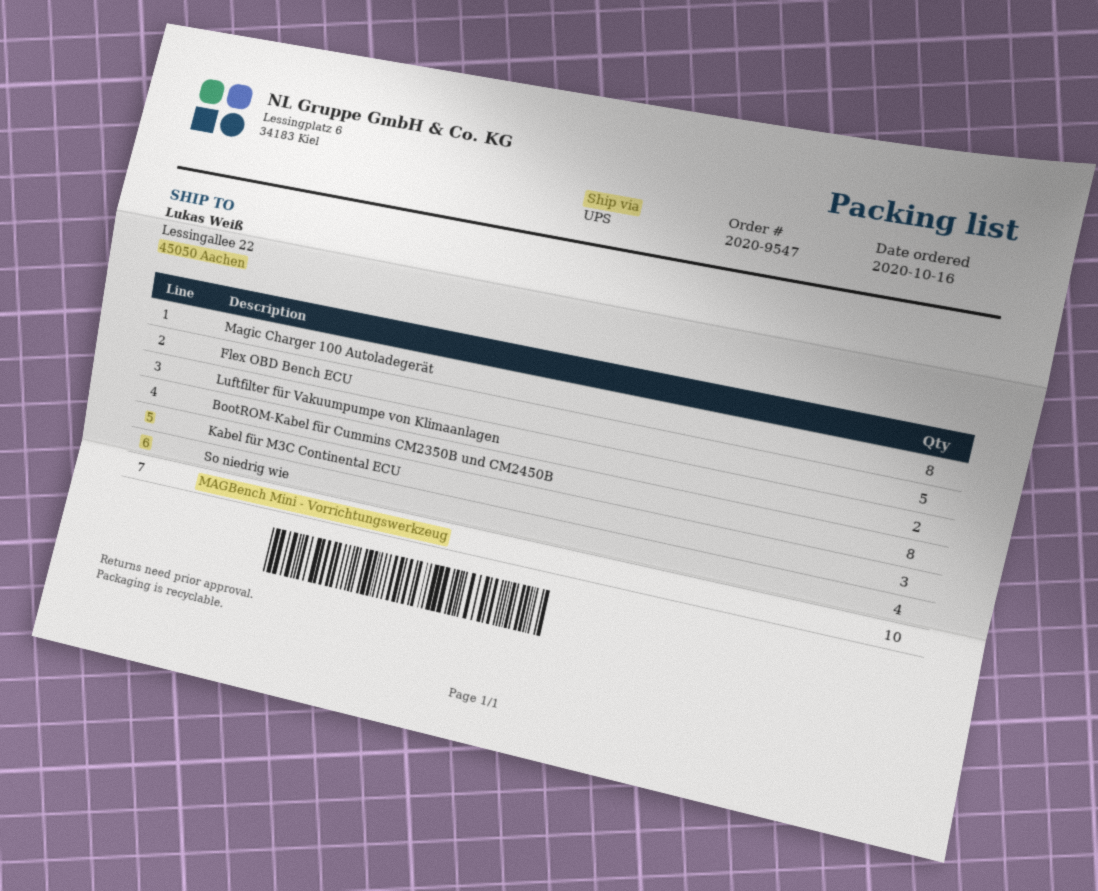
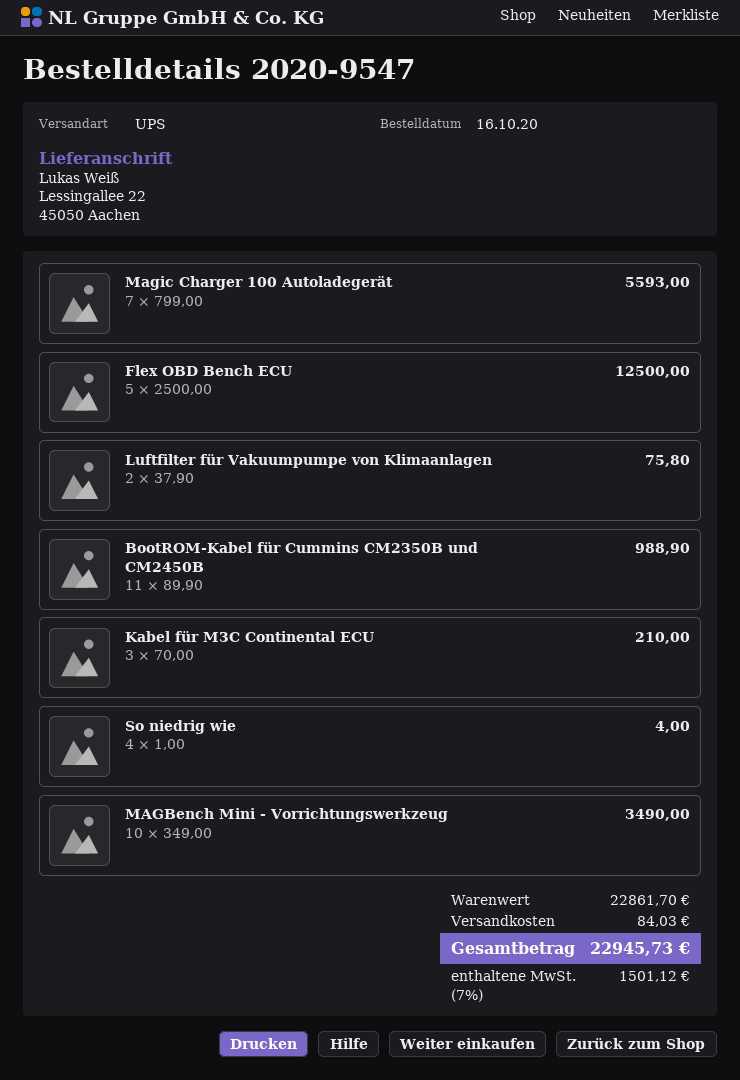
Magic Charger 100 Autoladegerät: 8 -> 7
BootROM-Kabel für Cummins CM2350B und CM2450B: 8 -> 11

